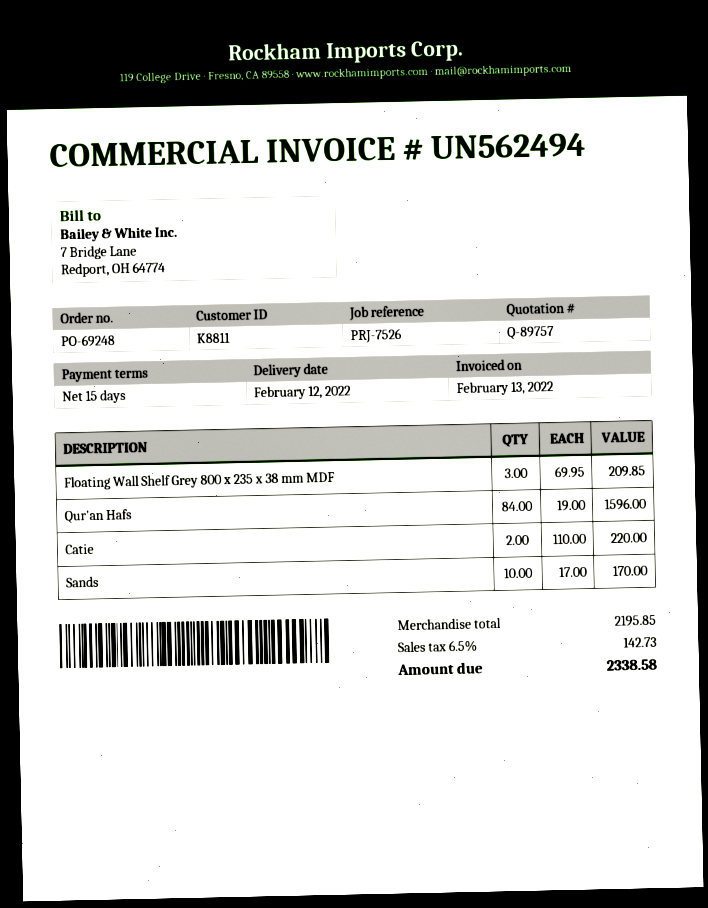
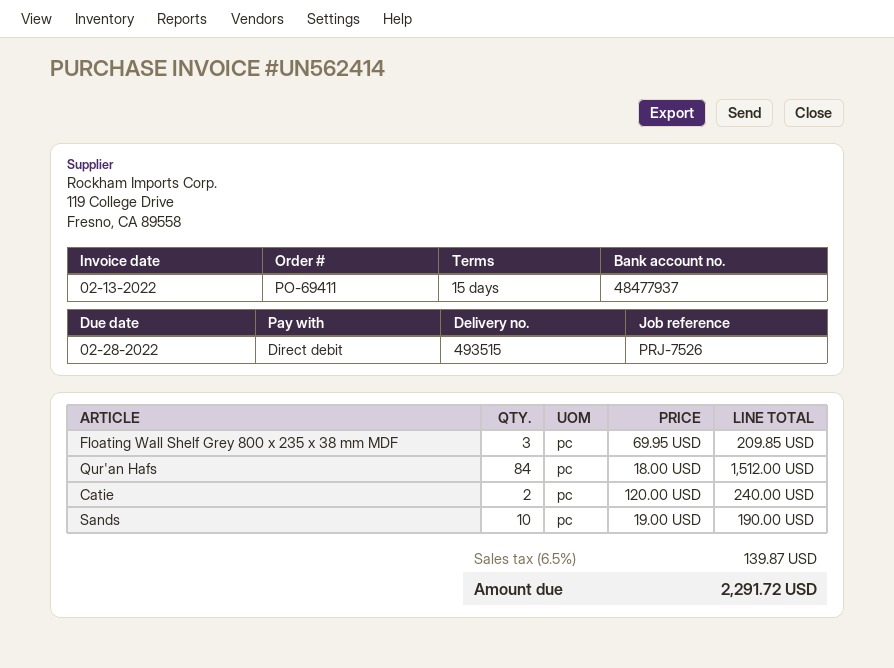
order number: PO-69248 -> PO-69411
invoice number: UN562494 -> UN562414
Qur'an Hafs: 84 x 19.00 = 1596.00 -> 84 x 18.00 = 1512.00
Catie: 2 x 110.00 = 220.00 -> 2 x 120.00 = 240.00
Sands: 10 x 17.00 = 170.00 -> 10 x 19.00 = 190.00
tax: 6.5% = 142.73 -> 6.5% = 139.87
total: 2338.58 -> 2291.72

